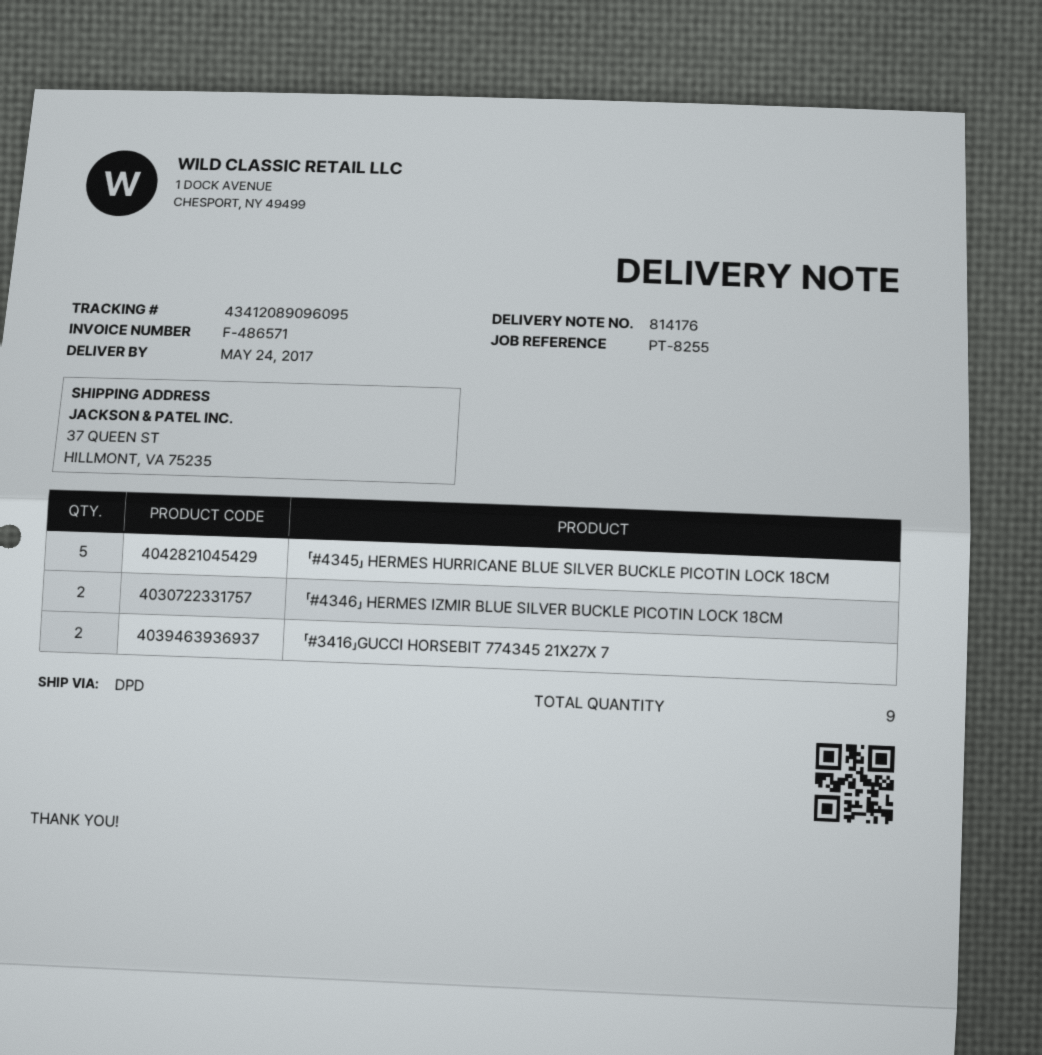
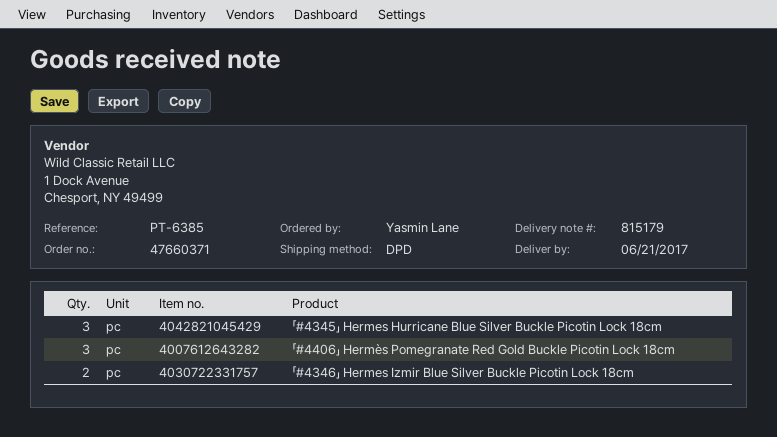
delivery note number: 814176 -> 815179
delivery date: 2017-05-24 -> 2017-06-21
reference: PT-8255 -> PT-6385
「#4345」 HERMES HURRICANE BLUE SILVER BUCKLE PICOTIN LOCK 18CM: 5 -> 3
「#3416」GUCCI HORSEBIT 774345 21X27X 7: 2 -> none
「#4406」 Hermès Pomegranate Red Gold Buckle Picotin Lock 18cm: none -> 3

